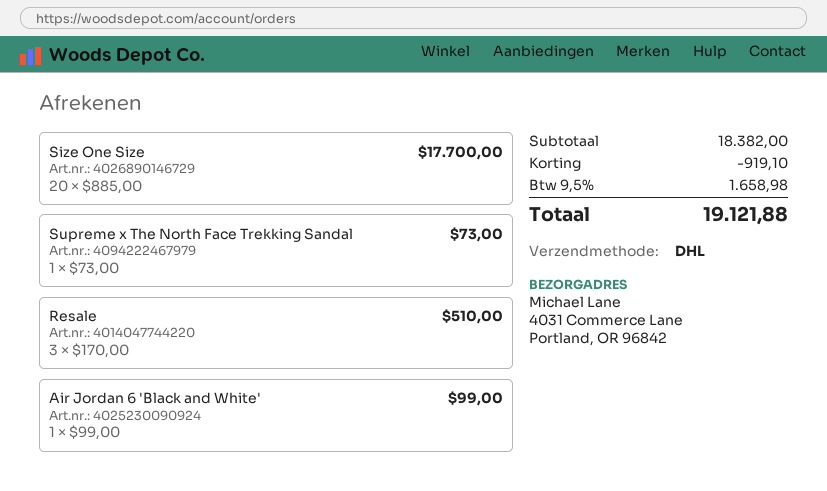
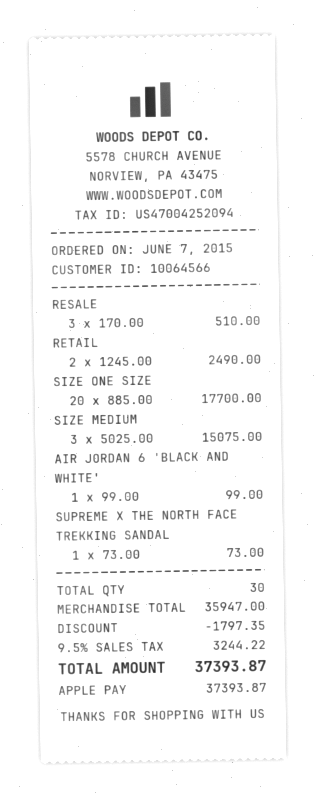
RETAIL: none -> 2 x 1245.00 = 2490.00
SIZE MEDIUM: none -> 3 x 5025.00 = 15075.00
subtotal: 18382.00 -> 35947.00
discount: 919.10 -> 1797.35
tax: 9.5% = 1658.98 -> 9.5% = 3244.22
total: 19121.88 -> 37393.87

